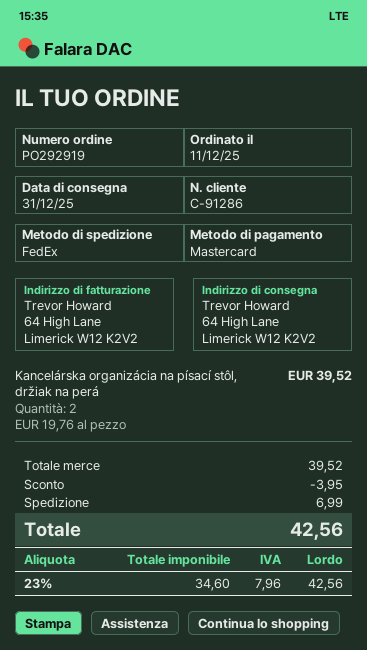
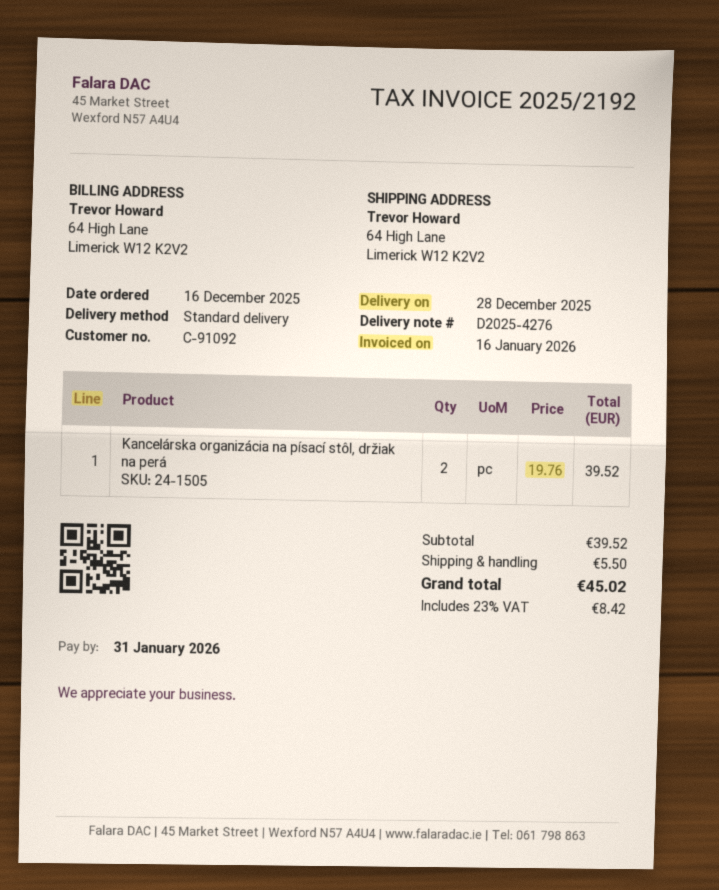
order date: 2025-12-11 -> 2025-12-16
delivery date: 2025-12-31 -> 2025-12-28
customer number: C-91286 -> C-91092
shipping method: FedEx -> standard
discount: 3.95 -> none
shipping: 6.99 -> 5.50
tax: 23% = 7.96 -> 23% = 8.42
total: 42.56 -> 45.02

